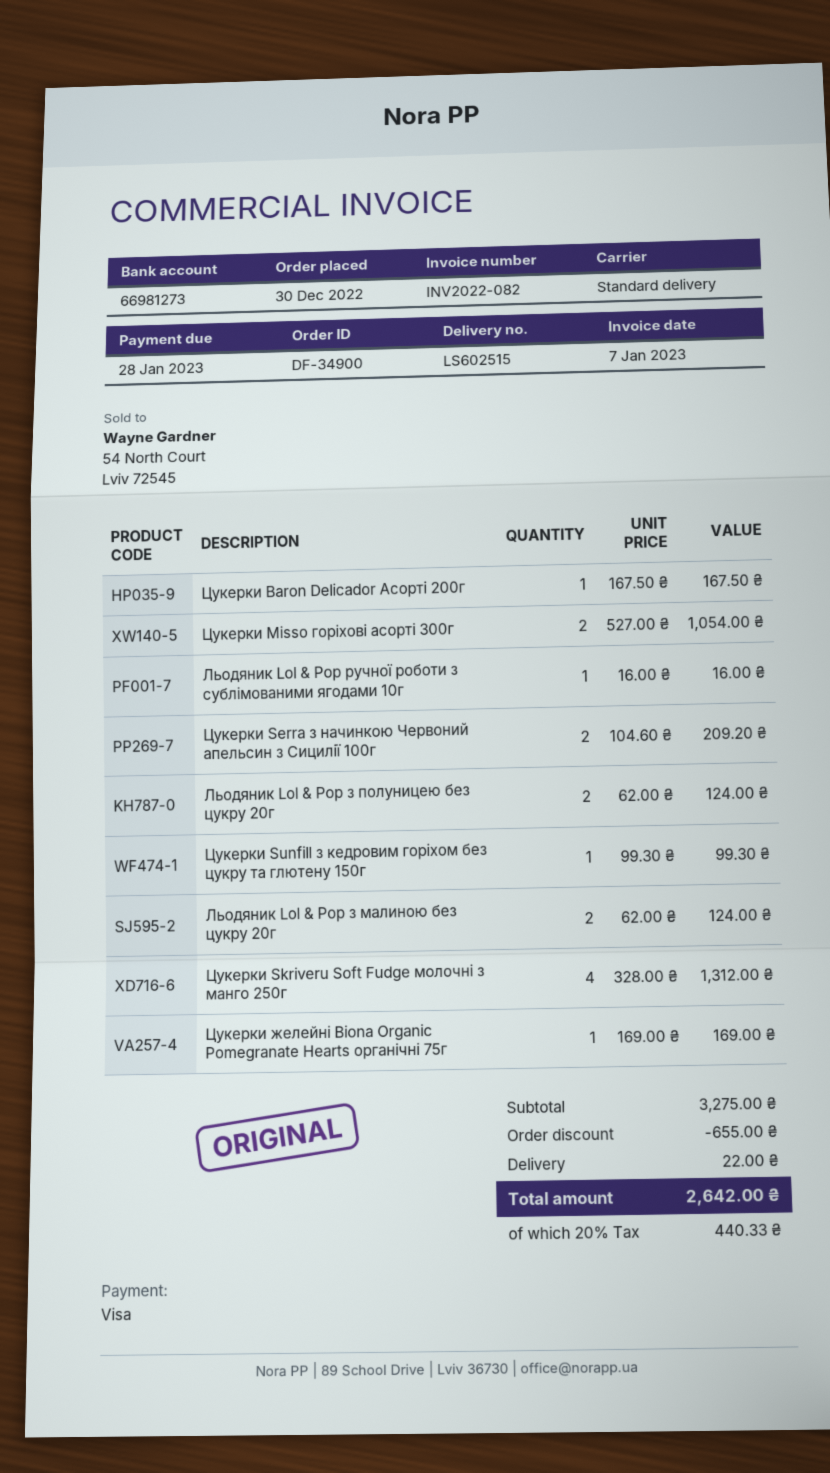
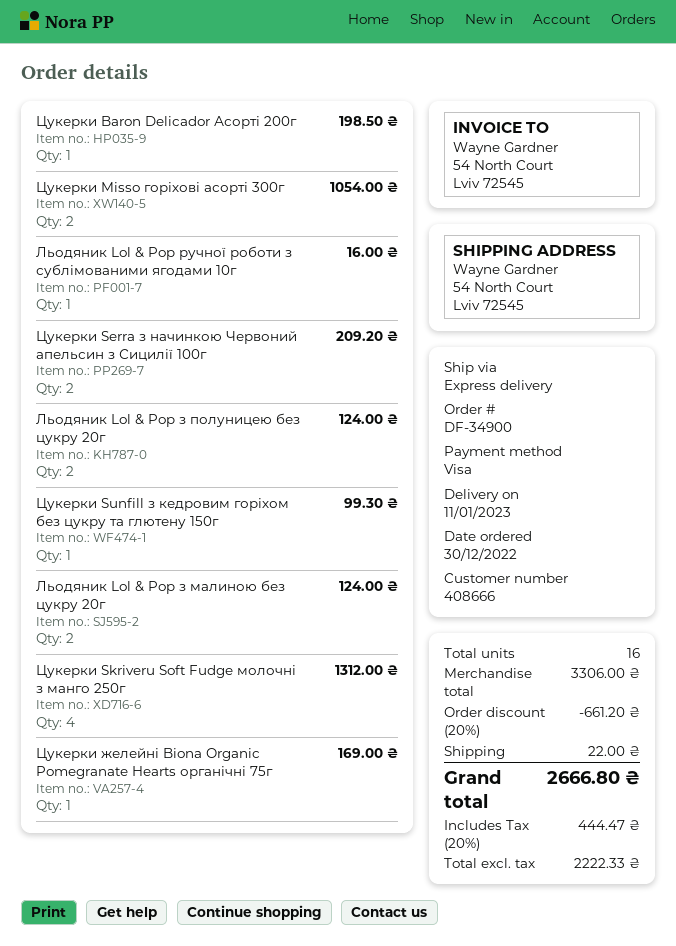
shipping method: standard -> express
Цукерки Baron Delicador Асорті 200г: 1 for 167.50 -> 1 for 198.50
subtotal: 3275.00 -> 3306.00
discount: 655.00 -> 661.20
tax: 20% = 440.33 -> 20% = 444.47
total: 2642.00 -> 2666.80

